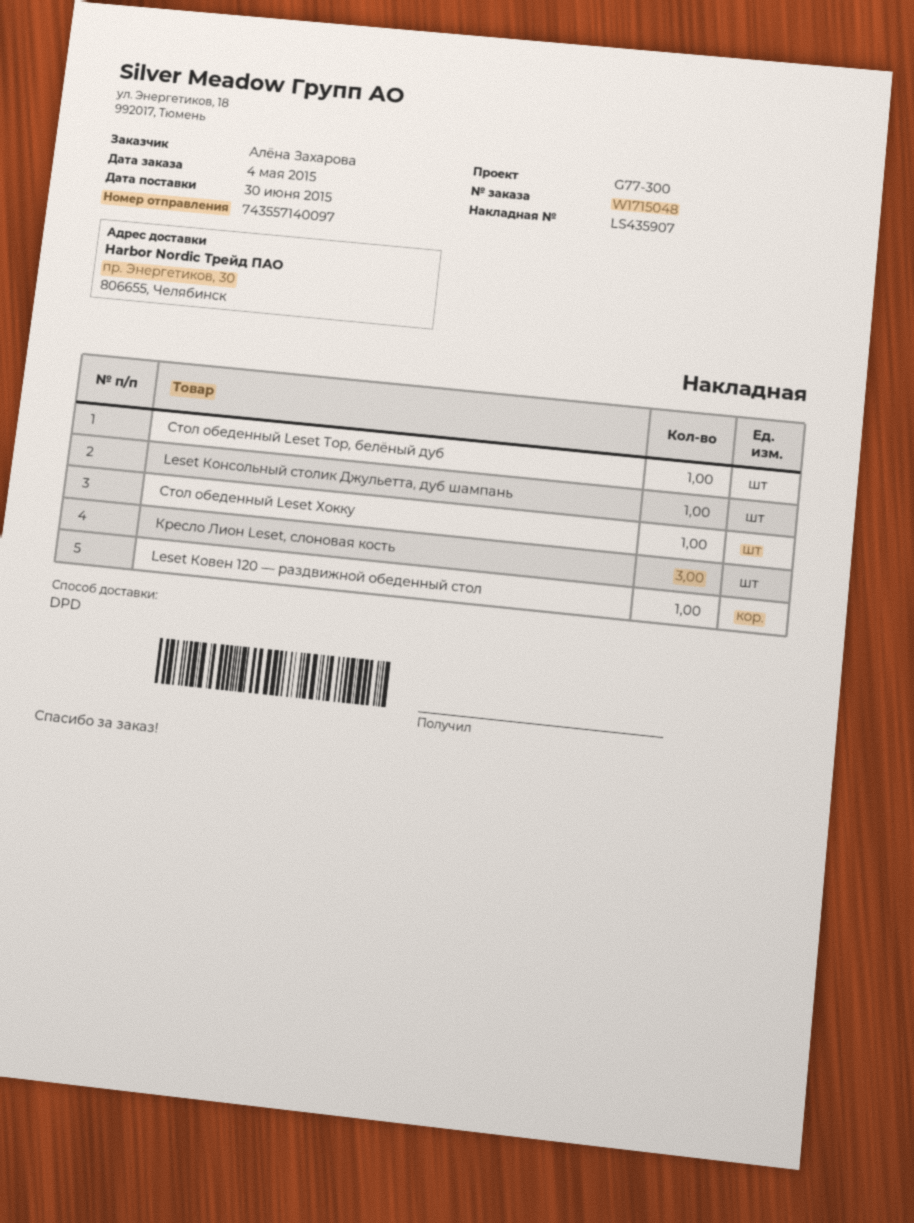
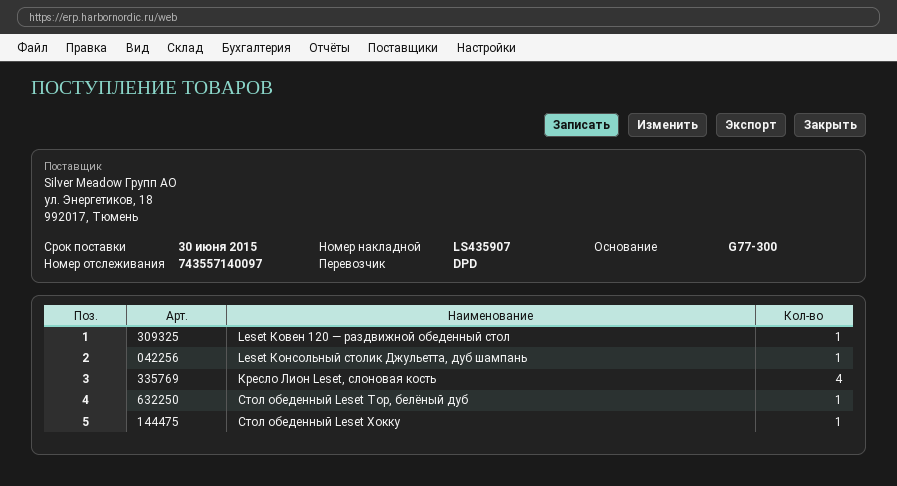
Кресло Лион Leset, слоновая кость: 3 -> 4

